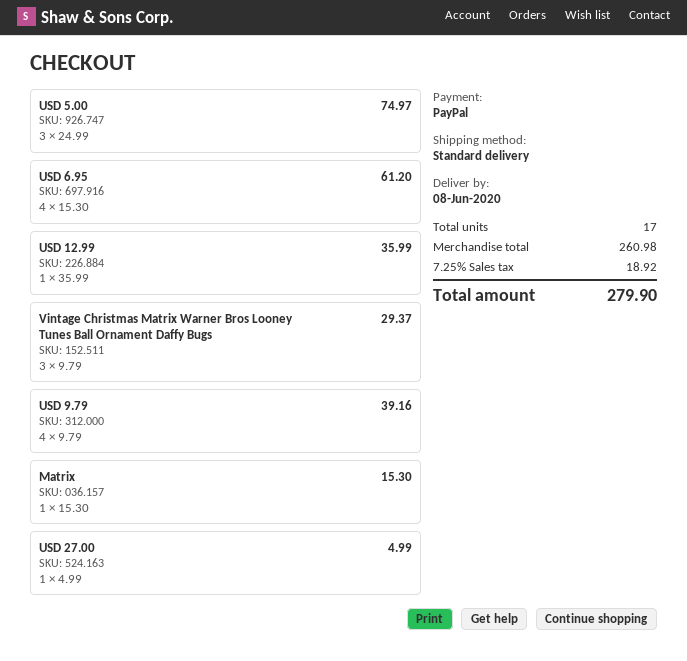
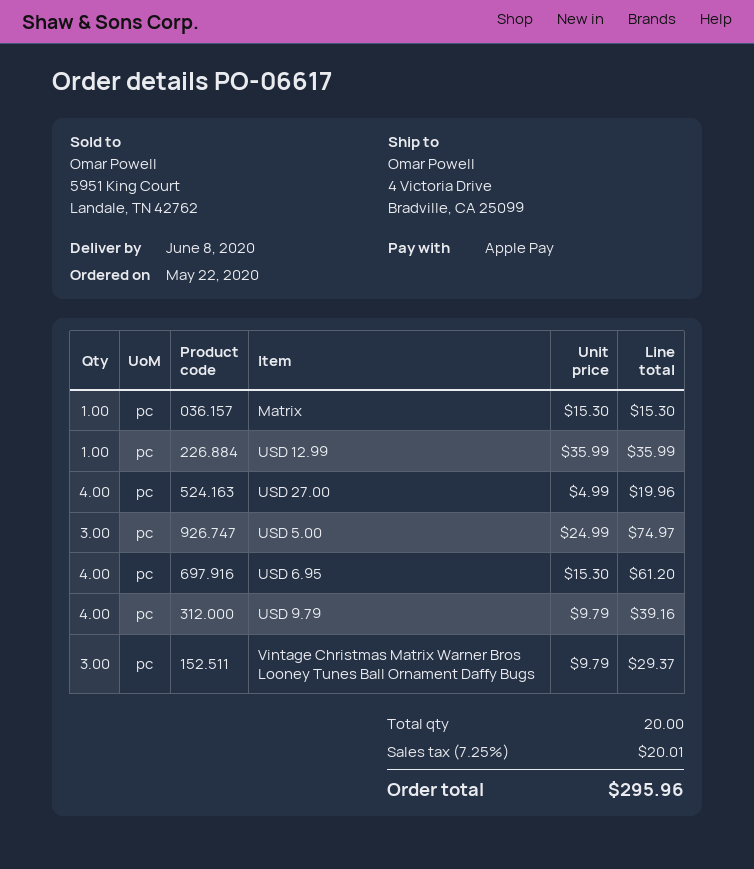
payment method: PayPal -> Apple Pay
USD 27.00: 1 x 4.99 = 4.99 -> 4 x 4.99 = 19.96
total quantity: 17 -> 20
tax: 7.25% = 18.92 -> 7.25% = 20.01
total: 279.90 -> 295.96

